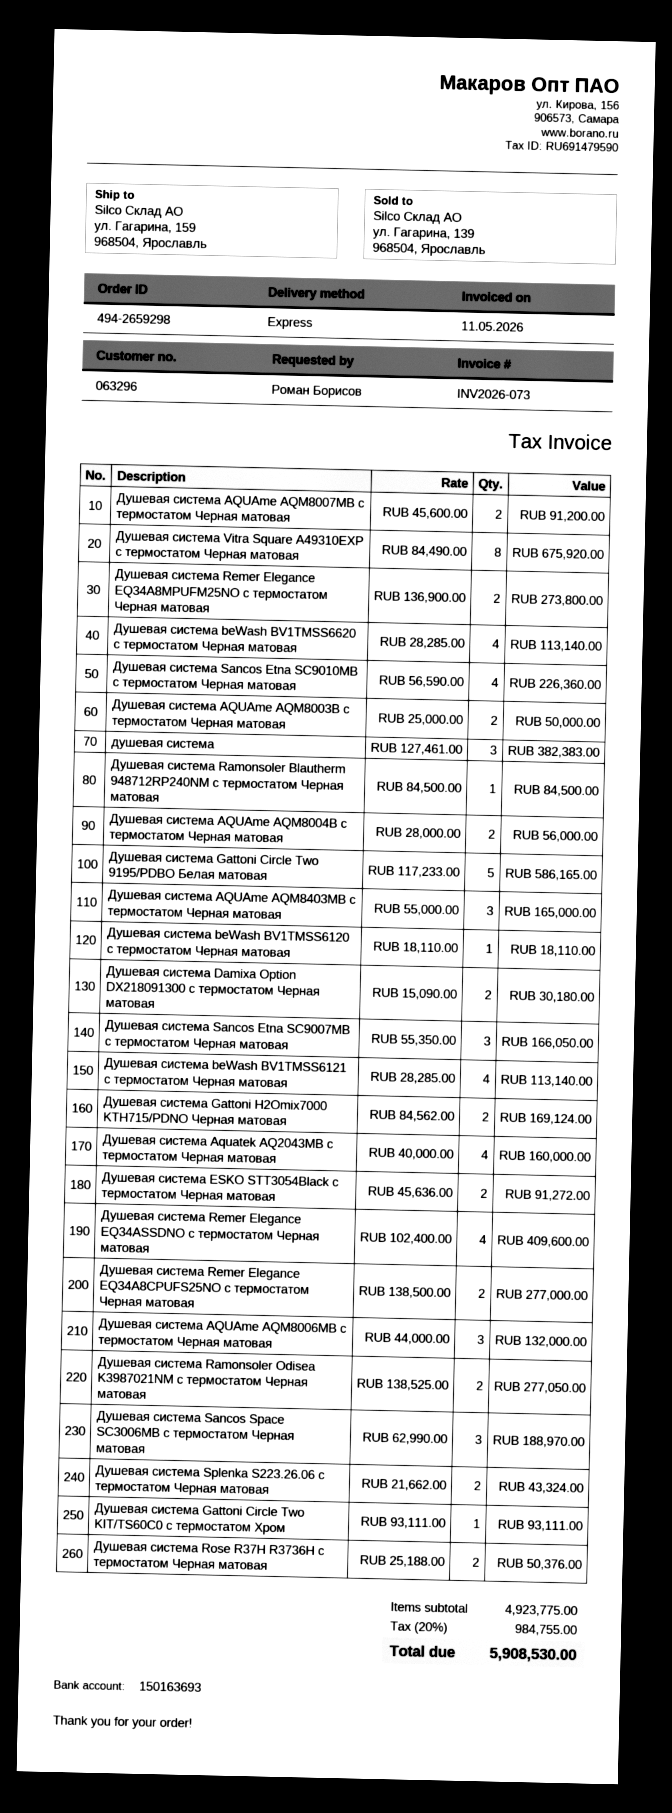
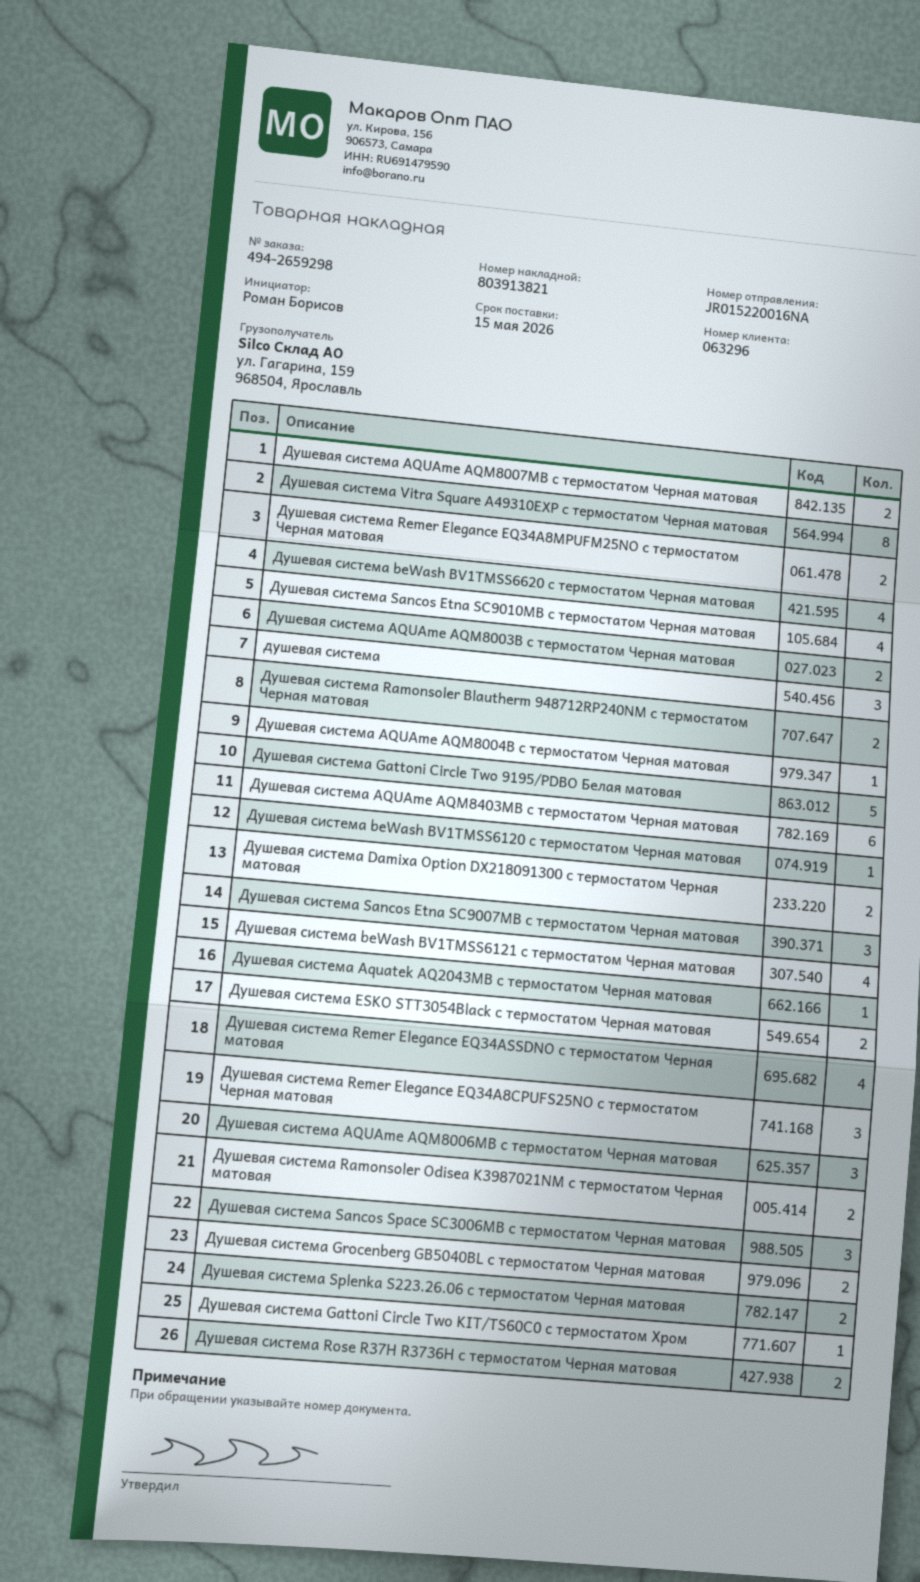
Душевая система Ramonsoler Blautherm 948712RP240NM с термостатом Черная матовая: 1 -> 2
Душевая система AQUAme AQM8004B с термостатом Черная матовая: 2 -> 1
Душевая система AQUAme AQM8403MB с термостатом Черная матовая: 3 -> 6
Душевая система Gattoni H2Omix7000 KTH715/PDNO Черная матовая: 2 -> none
Душевая система Aquatek AQ2043MB с термостатом Черная матовая: 4 -> 1
Душевая система Remer Elegance EQ34A8CPUFS25NO с термостатом Черная матовая: 2 -> 3
Душевая система Grocenberg GB5040BL с термостатом Черная матовая: none -> 2

